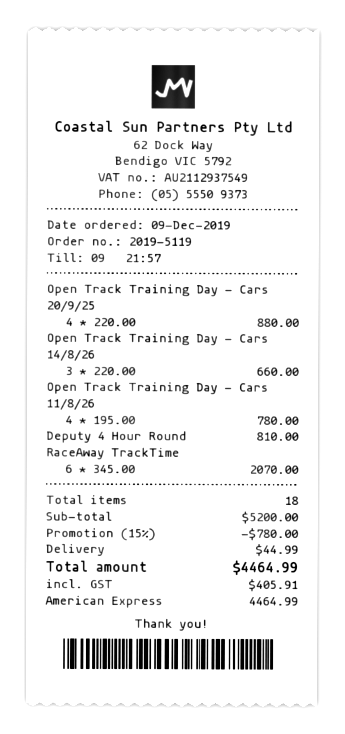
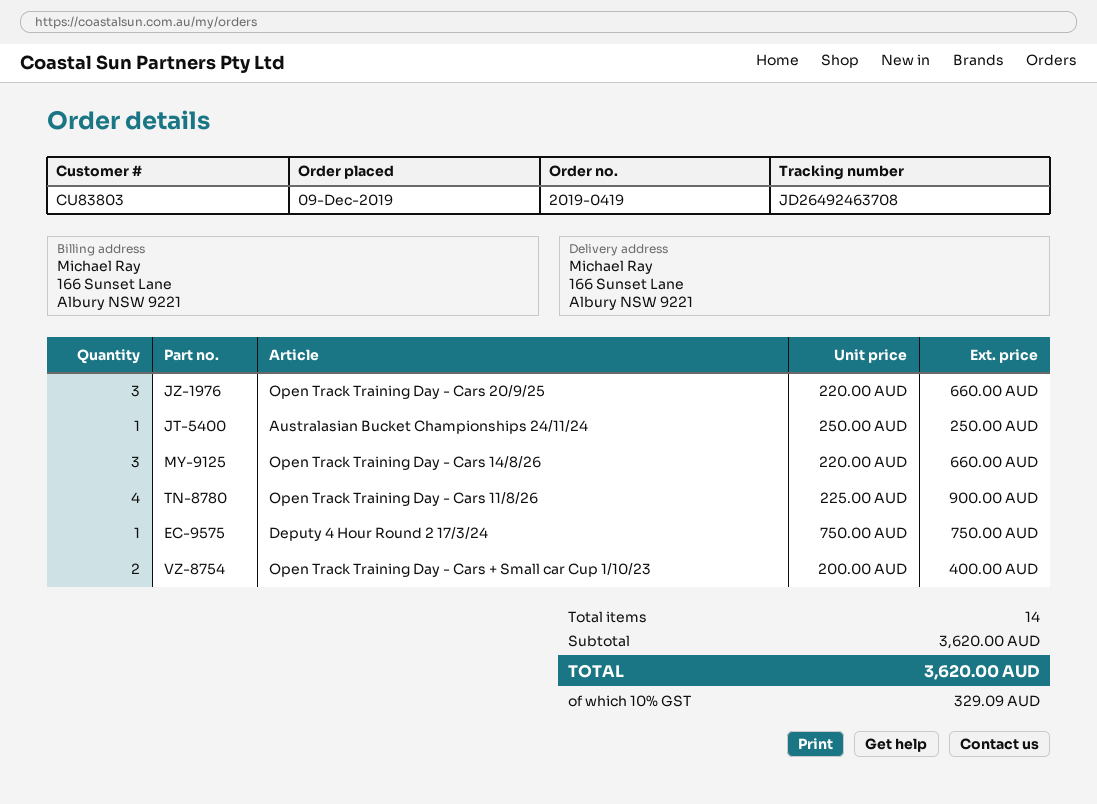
order number: 2019-5119 -> 2019-0419
Open Track Training Day - Cars 20/9/25: 4 x 220.00 = 880.00 -> 3 x 220.00 = 660.00
Open Track Training Day - Cars 11/8/26: 4 x 195.00 = 780.00 -> 4 x 225.00 = 900.00
Deputy 4 Hour Round: 1 x 810.00 = 810.00 -> 1 x 750.00 = 750.00
RaceAway TrackTime: 6 x 345.00 = 2070.00 -> none
Australasian Bucket Championships 24/11/24: none -> 1 x 250.00 = 250.00
Open Track Training Day - Cars + Small car Cup 1/10/23: none -> 2 x 200.00 = 400.00
total quantity: 18 -> 14
subtotal: 5200.00 -> 3620.00
discount: 15% = 780.00 -> none
shipping: 44.99 -> none
tax: 405.91 -> 329.09
total: 4464.99 -> 3620.00

